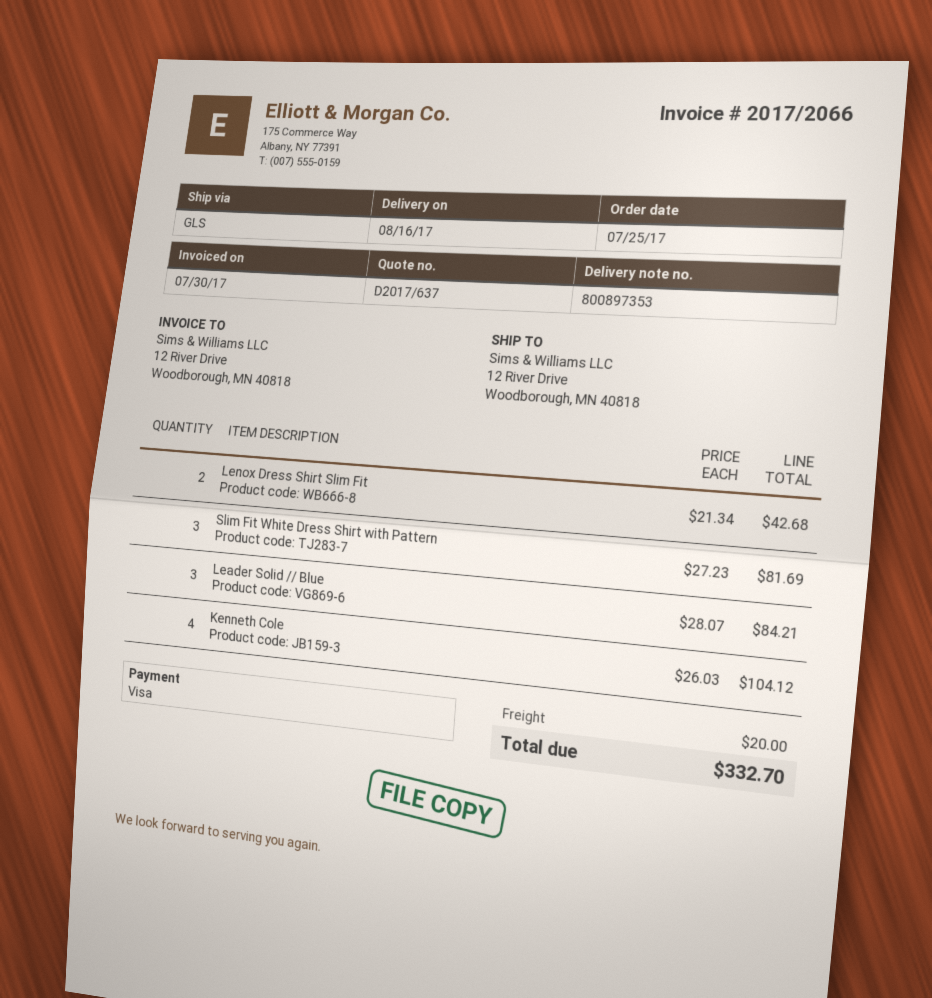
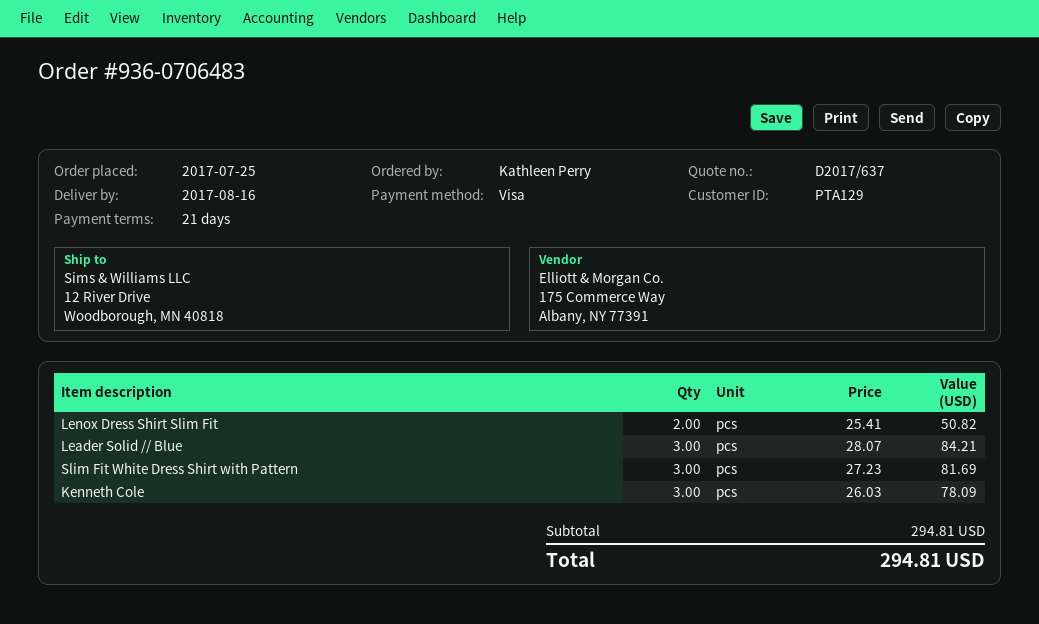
Lenox Dress Shirt Slim Fit: 2 x 21.34 = 42.68 -> 2 x 25.41 = 50.82
Kenneth Cole: 4 x 26.03 = 104.12 -> 3 x 26.03 = 78.09
shipping: 20.00 -> none
total: 332.70 -> 294.81

